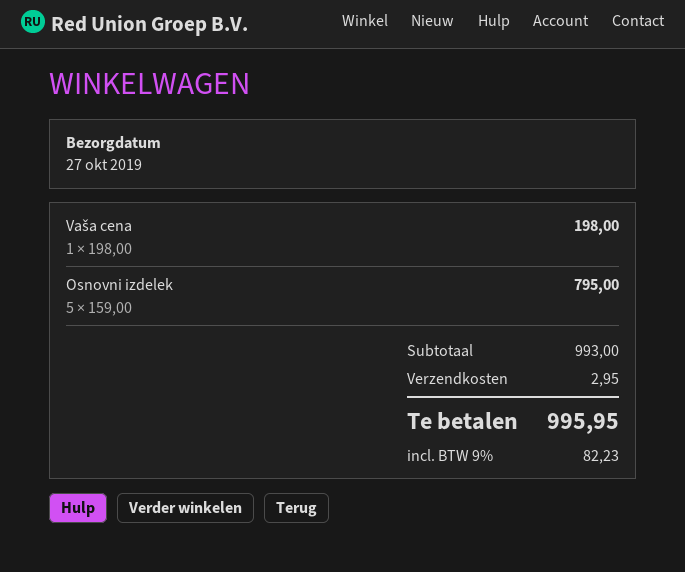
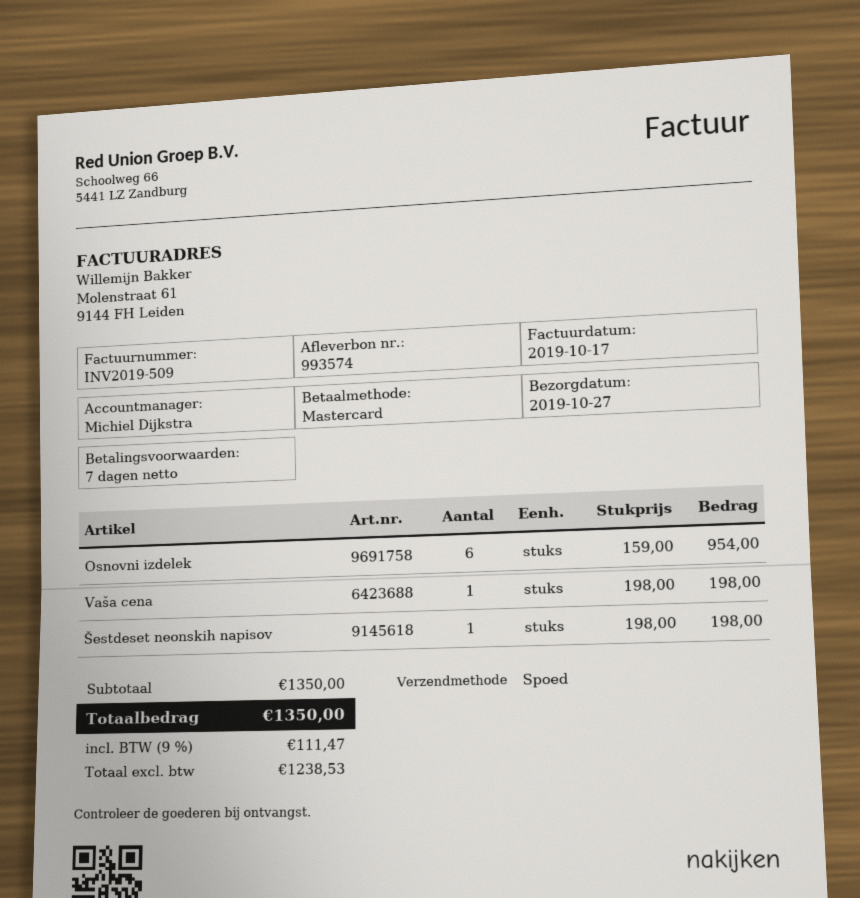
Osnovni izdelek: 5 x 159.00 = 795.00 -> 6 x 159.00 = 954.00
Šestdeset neonskih napisov: none -> 1 x 198.00 = 198.00
subtotal: 993.00 -> 1350.00
shipping: 2.95 -> none
tax: 9% = 82.23 -> 9% = 111.47
total: 995.95 -> 1350.00

